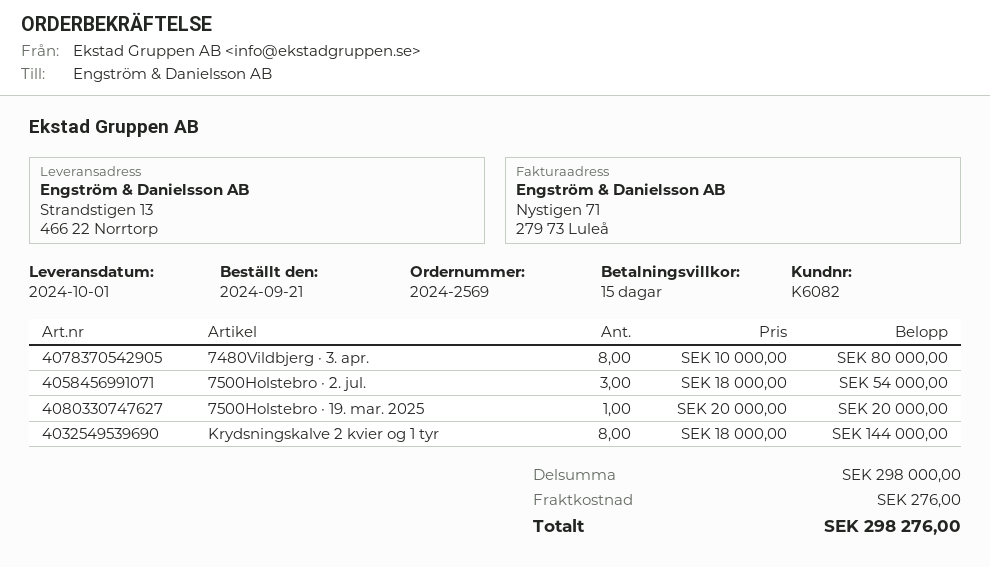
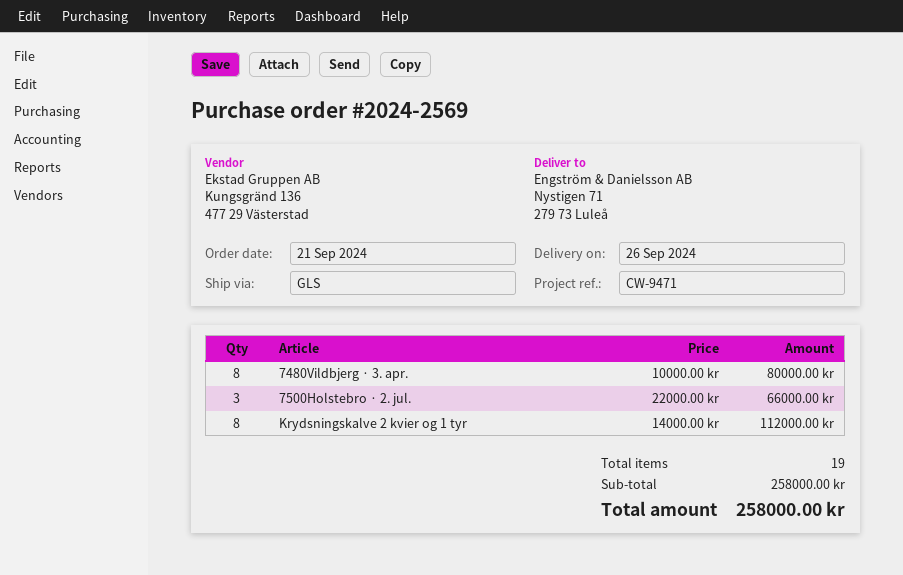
delivery date: 2024-10-01 -> 2024-09-26
ship to: Strandstigen 13, 466 22 Norrtorp -> Nystigen 71, 279 73 Luleå
7500Holstebro · 2. jul.: 3 x 18000.00 = 54000.00 -> 3 x 22000.00 = 66000.00
7500Holstebro · 19. mar. 2025: 1 x 20000.00 = 20000.00 -> none
Krydsningskalve 2 kvier og 1 tyr: 8 x 18000.00 = 144000.00 -> 8 x 14000.00 = 112000.00
subtotal: 298000.00 -> 258000.00
shipping: 276.00 -> none
total: 298276.00 -> 258000.00

